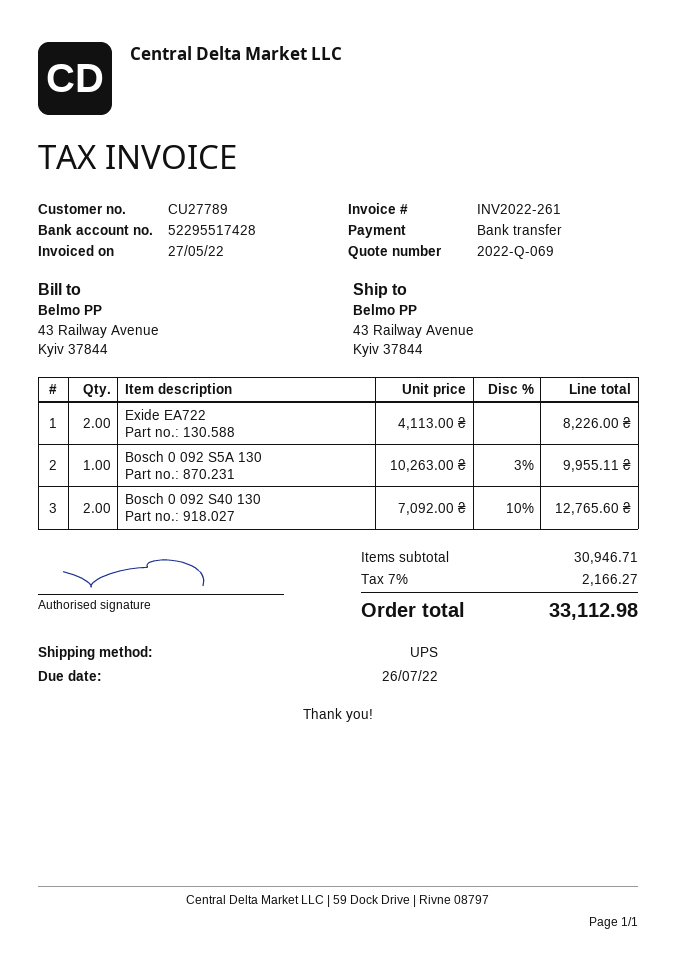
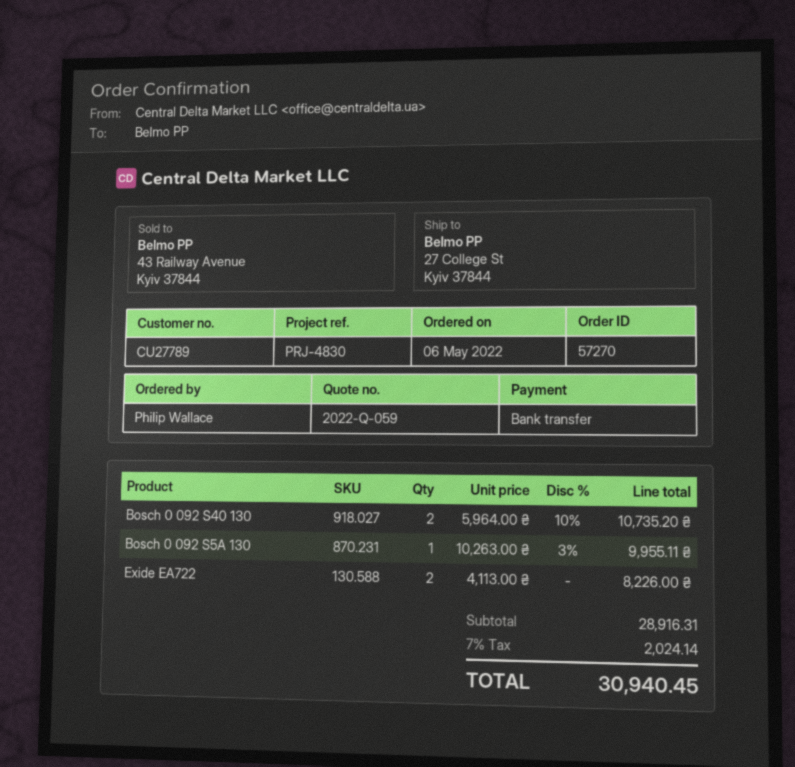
quote number: 2022-Q-069 -> 2022-Q-059
ship to: 43 Railway Avenue, Kyiv 37844 -> 27 College St, Kyiv 37844
Bosch 0 092 S40 130: 2 x 7092.00 - 10% = 12765.60 -> 2 x 5964.00 - 10% = 10735.20
subtotal: 30946.71 -> 28916.31
tax: 7% = 2166.27 -> 7% = 2024.14
total: 33112.98 -> 30940.45

